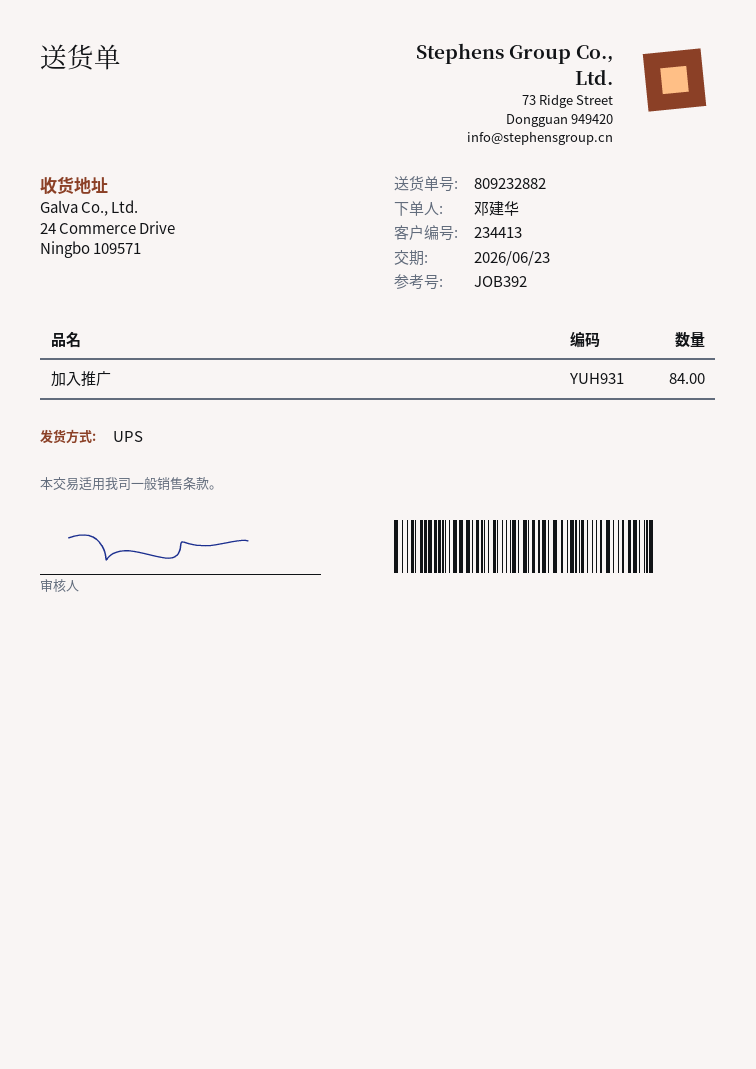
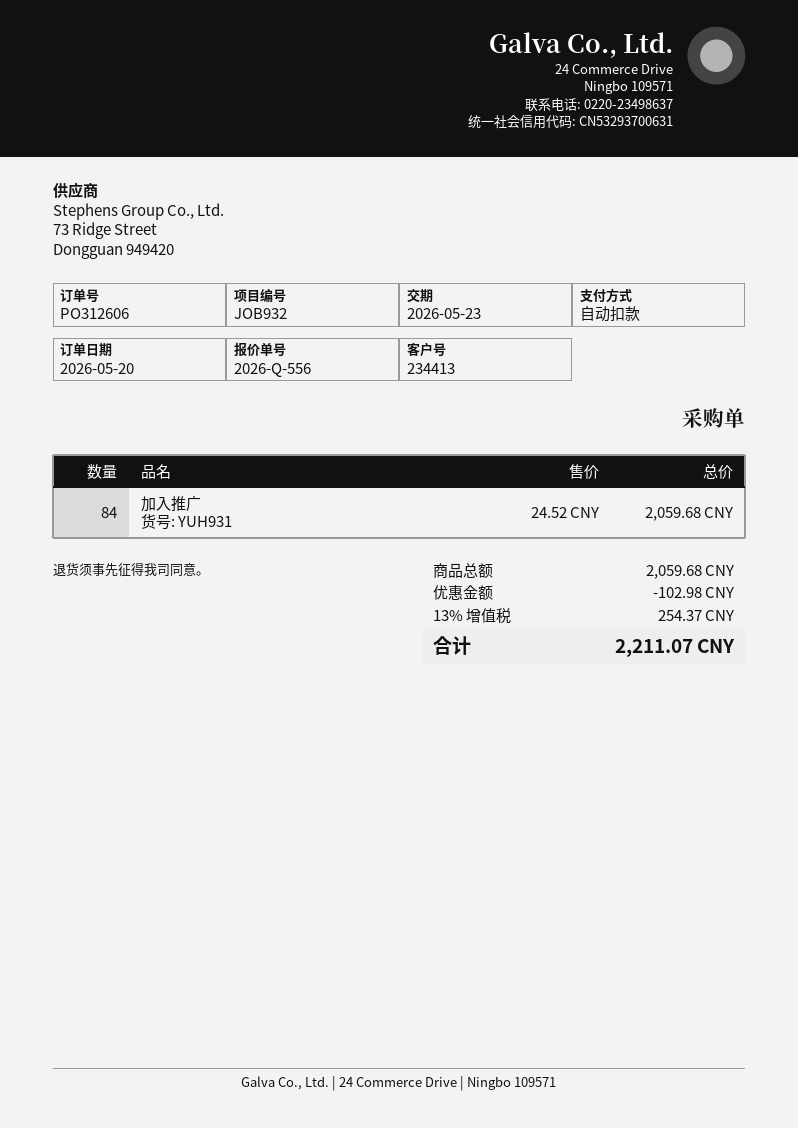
delivery date: 2026-06-23 -> 2026-05-23
reference: JOB392 -> JOB932

